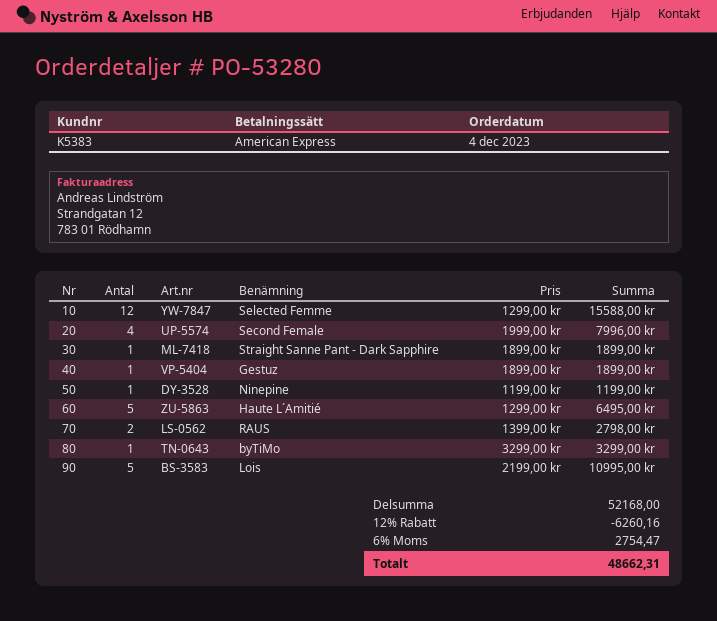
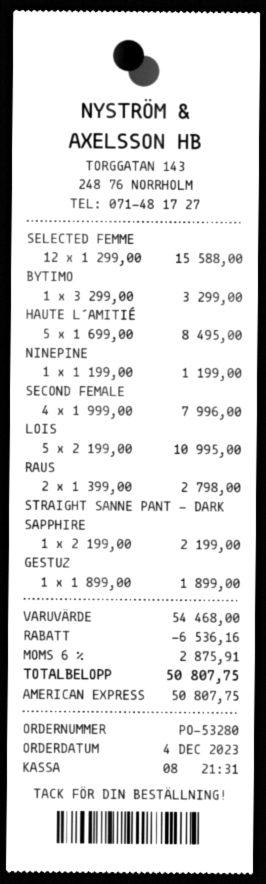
Straight Sanne Pant - Dark Sapphire: 1 x 1899.00 = 1899.00 -> 1 x 2199.00 = 2199.00
Haute L´Amitié: 5 x 1299.00 = 6495.00 -> 5 x 1699.00 = 8495.00
subtotal: 52168.00 -> 54468.00
discount: 6260.16 -> 6536.16
tax: 6% = 2754.47 -> 6% = 2875.91
total: 48662.31 -> 50807.75

